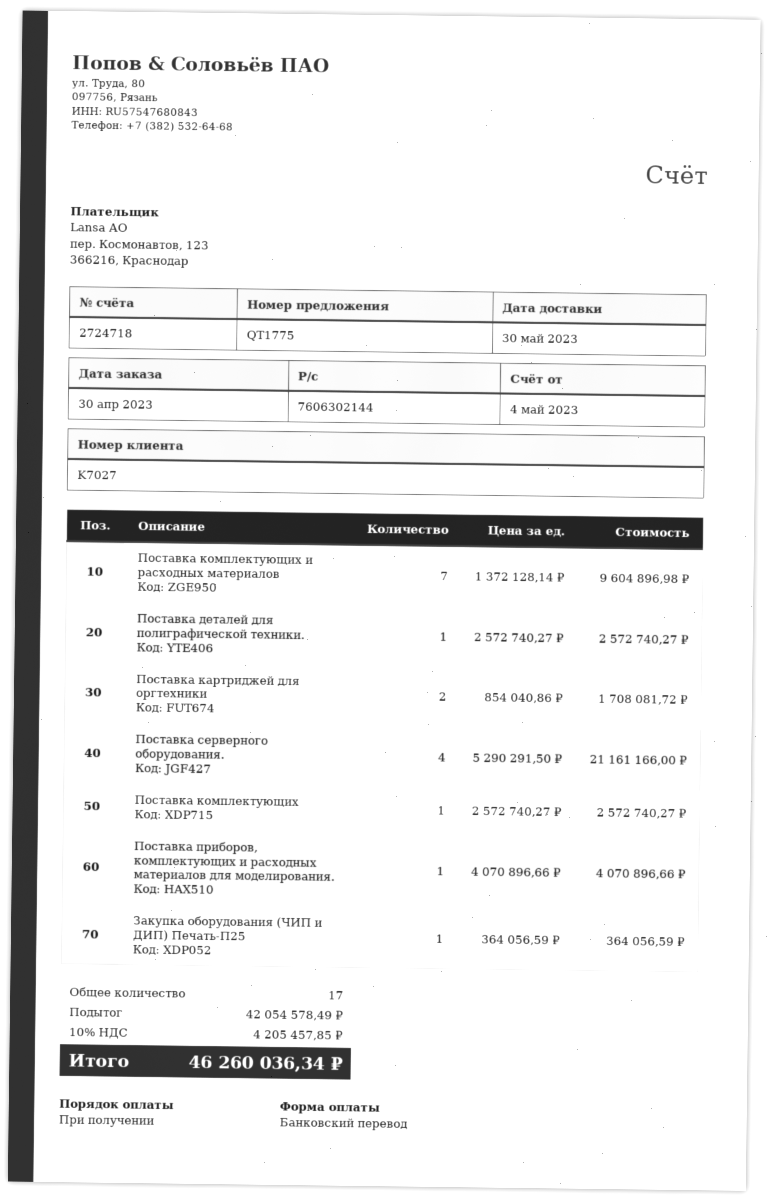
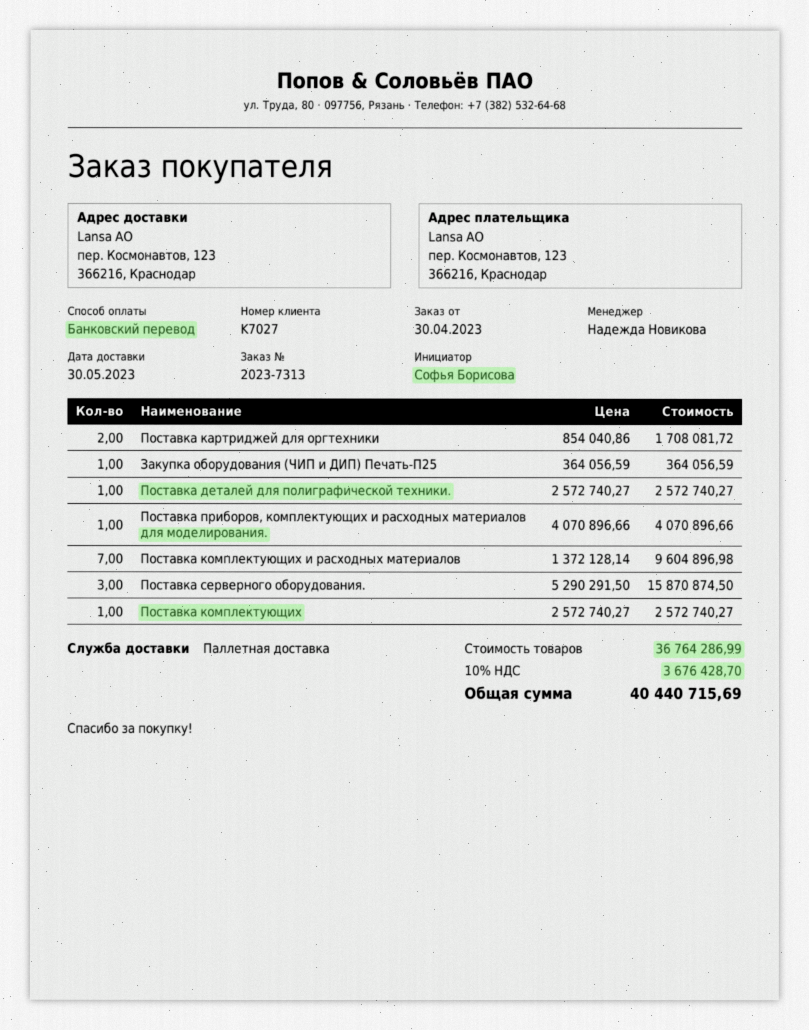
Поставка серверного оборудования.: 4 x 5290291.50 = 21161166.00 -> 3 x 5290291.50 = 15870874.50
subtotal: 42054578.49 -> 36764286.99
tax: 10% = 4205457.85 -> 10% = 3676428.70
total: 46260036.34 -> 40440715.69

